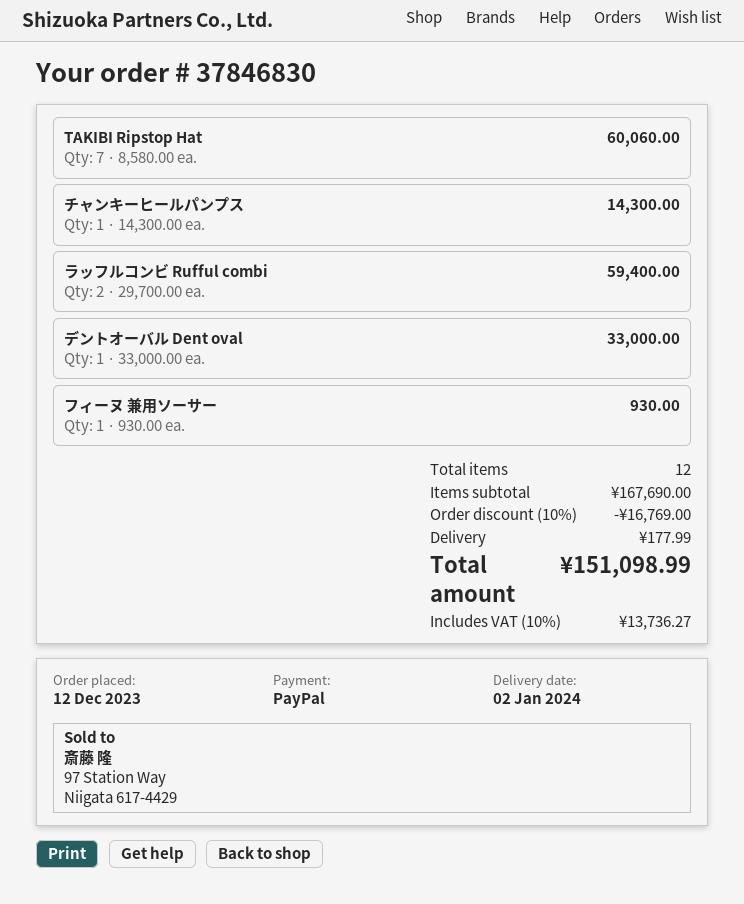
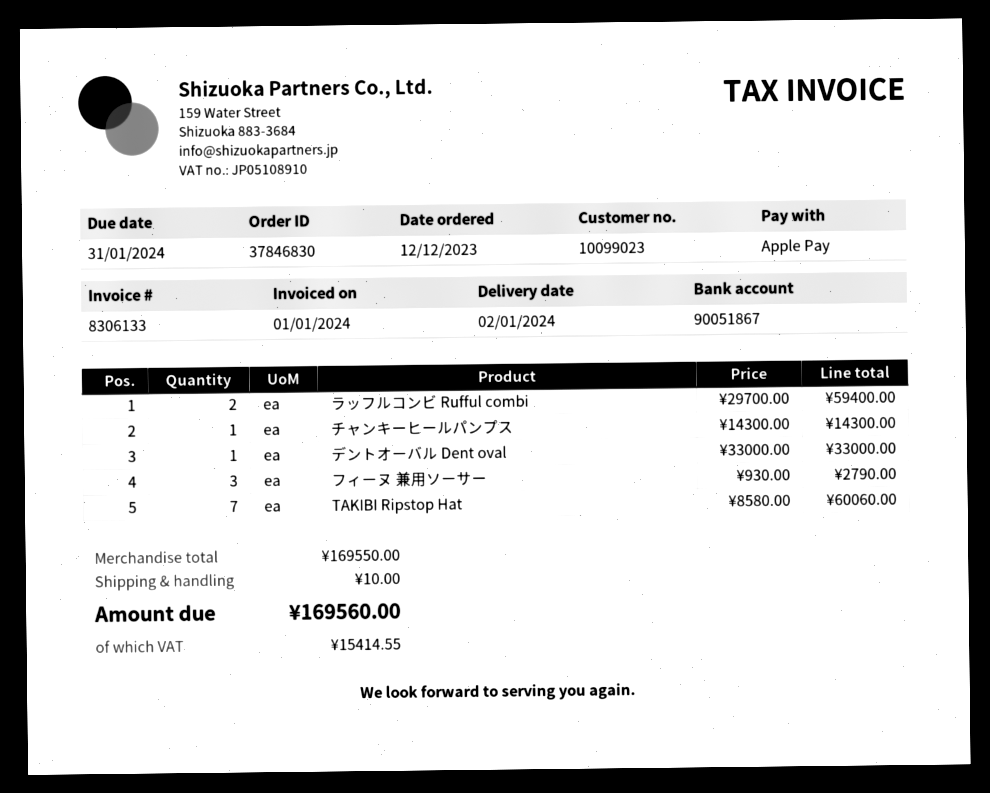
payment method: PayPal -> Apple Pay
フィーヌ 兼用ソーサー: 1 x 930.00 = 930.00 -> 3 x 930.00 = 2790.00
subtotal: 167690.00 -> 169550.00
discount: 10% = 16769.00 -> none
shipping: 177.99 -> 10.00
tax: 13736.27 -> 15414.55
total: 151098.99 -> 169560.00

